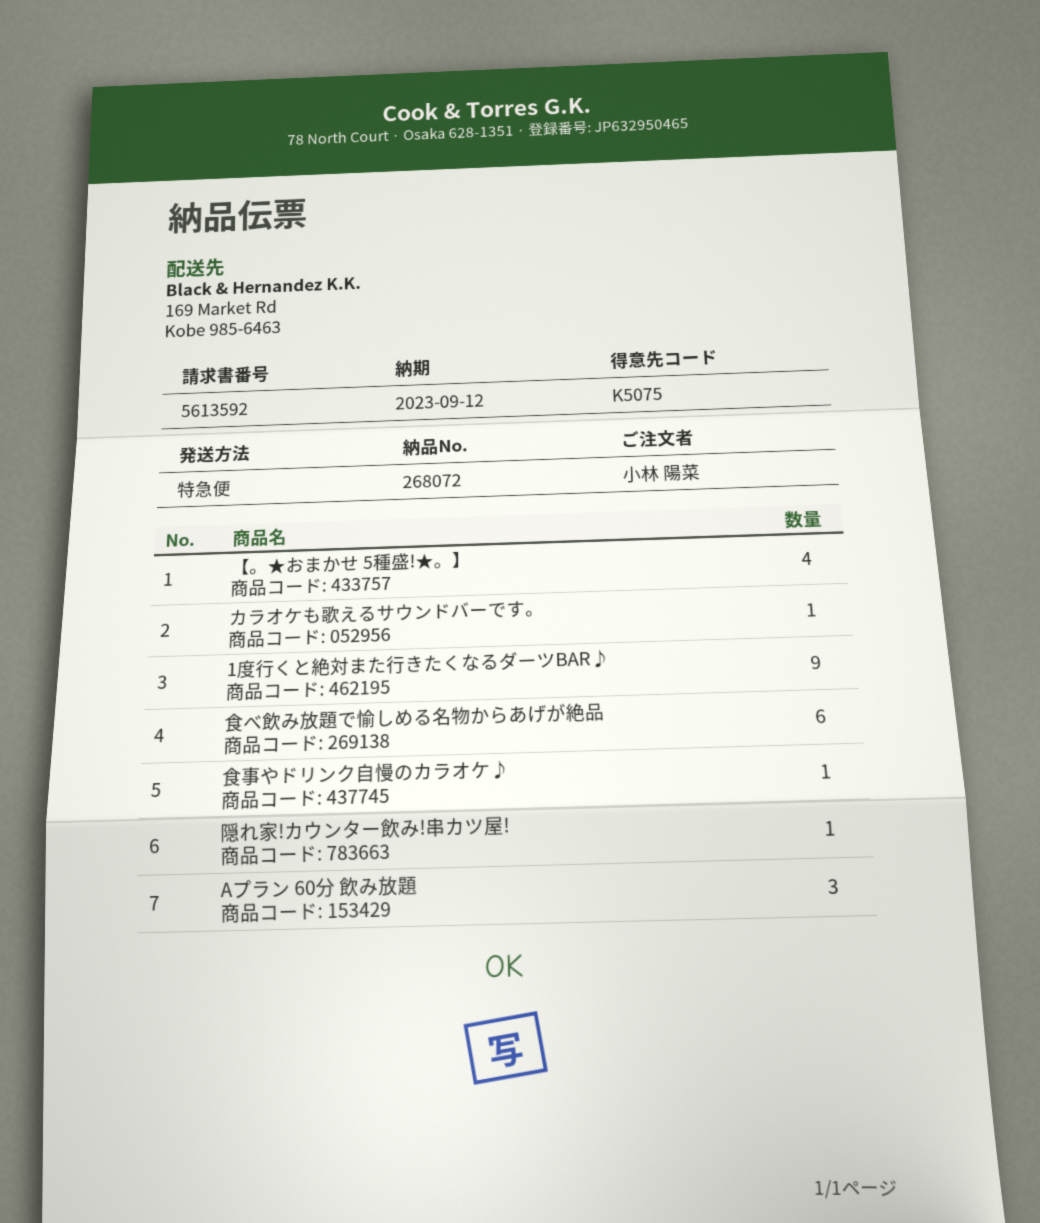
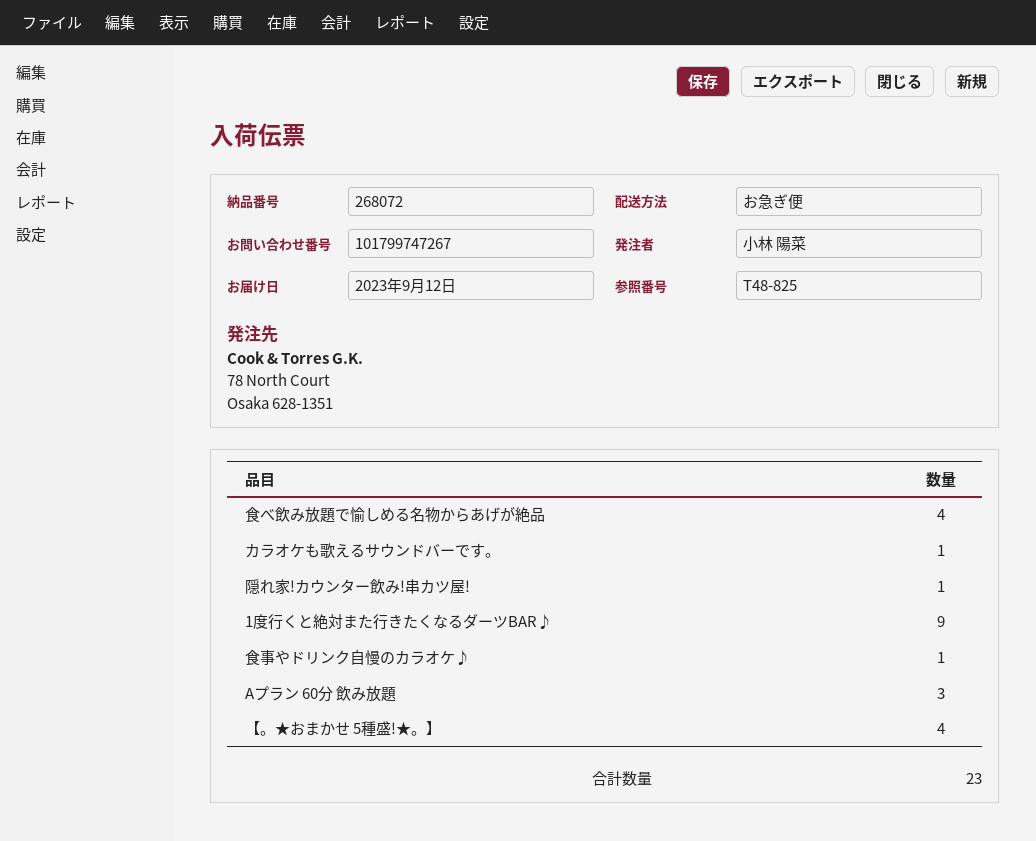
食べ飲み放題で愉しめる名物からあげが絶品: 6 -> 4

